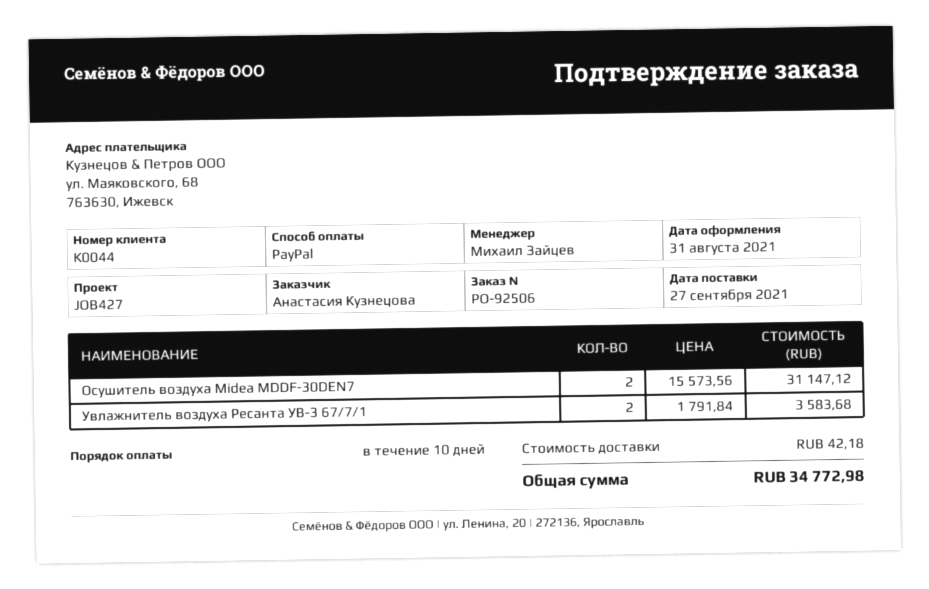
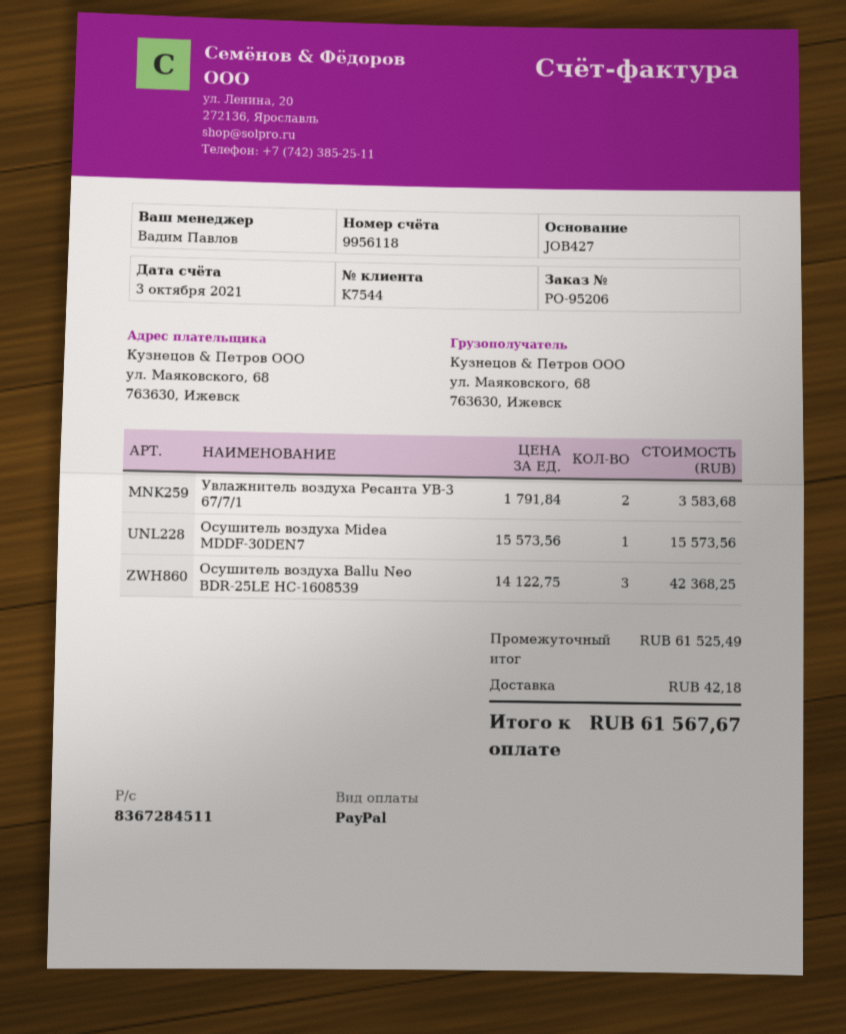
order number: PO-92506 -> PO-95206
customer number: K0044 -> K7544
sales rep: Михаил Зайцев -> Вадим Павлов
Осушитель воздуха Midea MDDF-30DEN7: 2 x 15573.56 = 31147.12 -> 1 x 15573.56 = 15573.56
Осушитель воздуха Ballu Neo BDR-25LE НС-1608539: none -> 3 x 14122.75 = 42368.25
total: 34772.98 -> 61567.67

